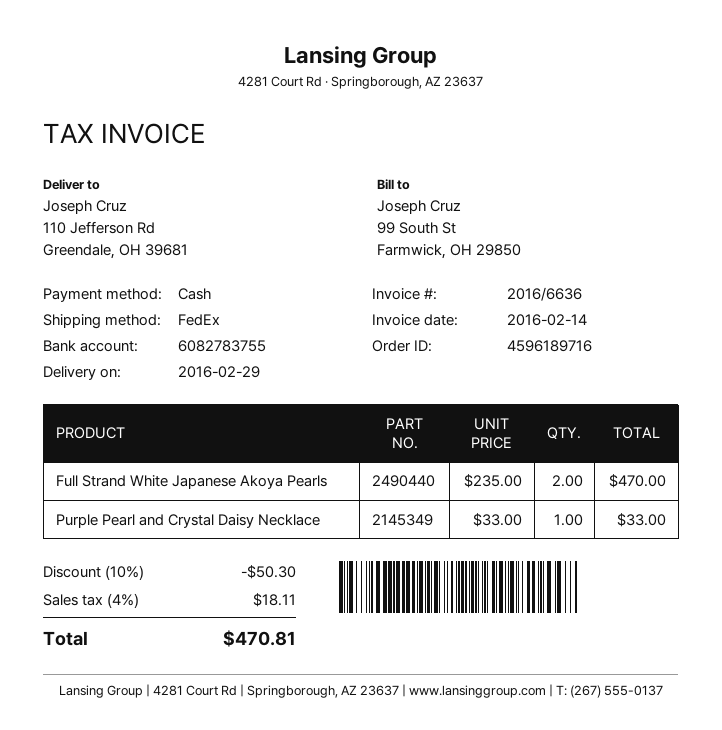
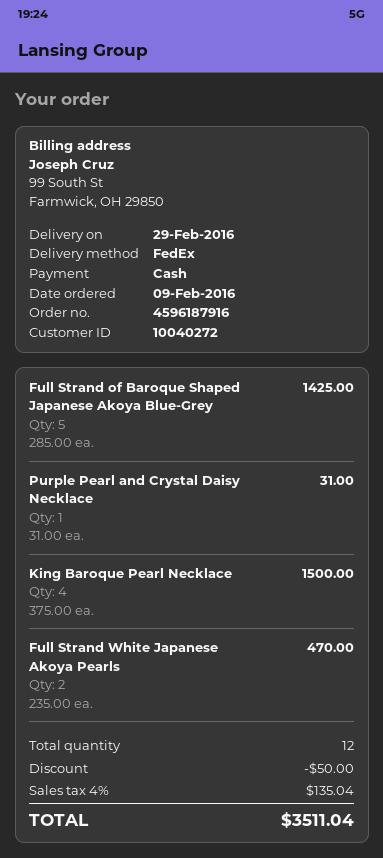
order number: 4596189716 -> 4596187916
Purple Pearl and Crystal Daisy Necklace: 1 x 33.00 = 33.00 -> 1 x 31.00 = 31.00
Full Strand of Baroque Shaped Japanese Akoya Blue-Grey: none -> 5 x 285.00 = 1425.00
King Baroque Pearl Necklace: none -> 4 x 375.00 = 1500.00
discount: 50.30 -> 50.00
tax: 4% = 18.11 -> 4% = 135.04
total: 470.81 -> 3511.04

